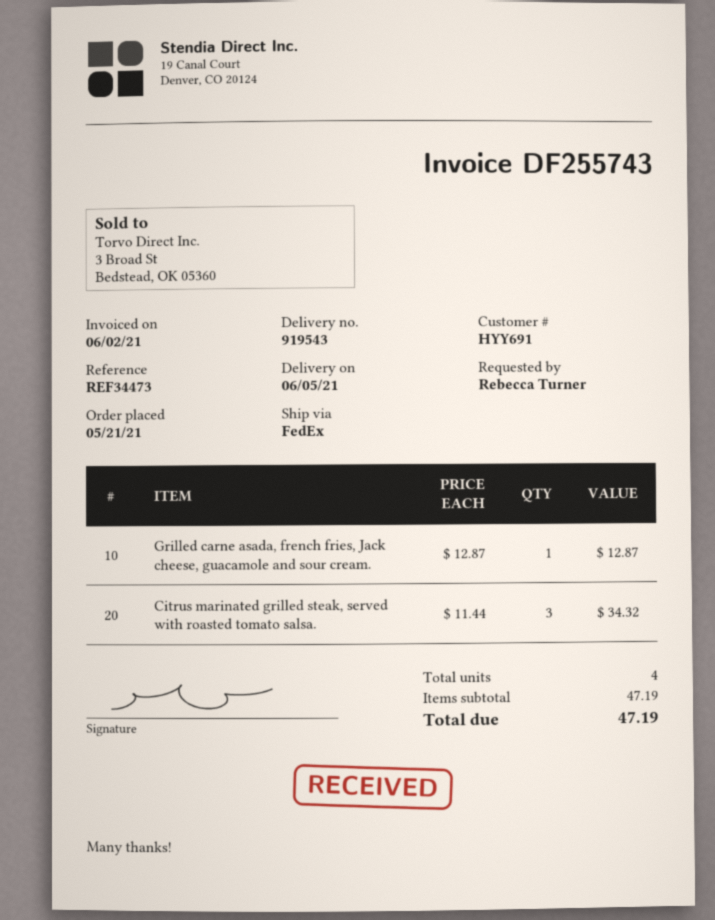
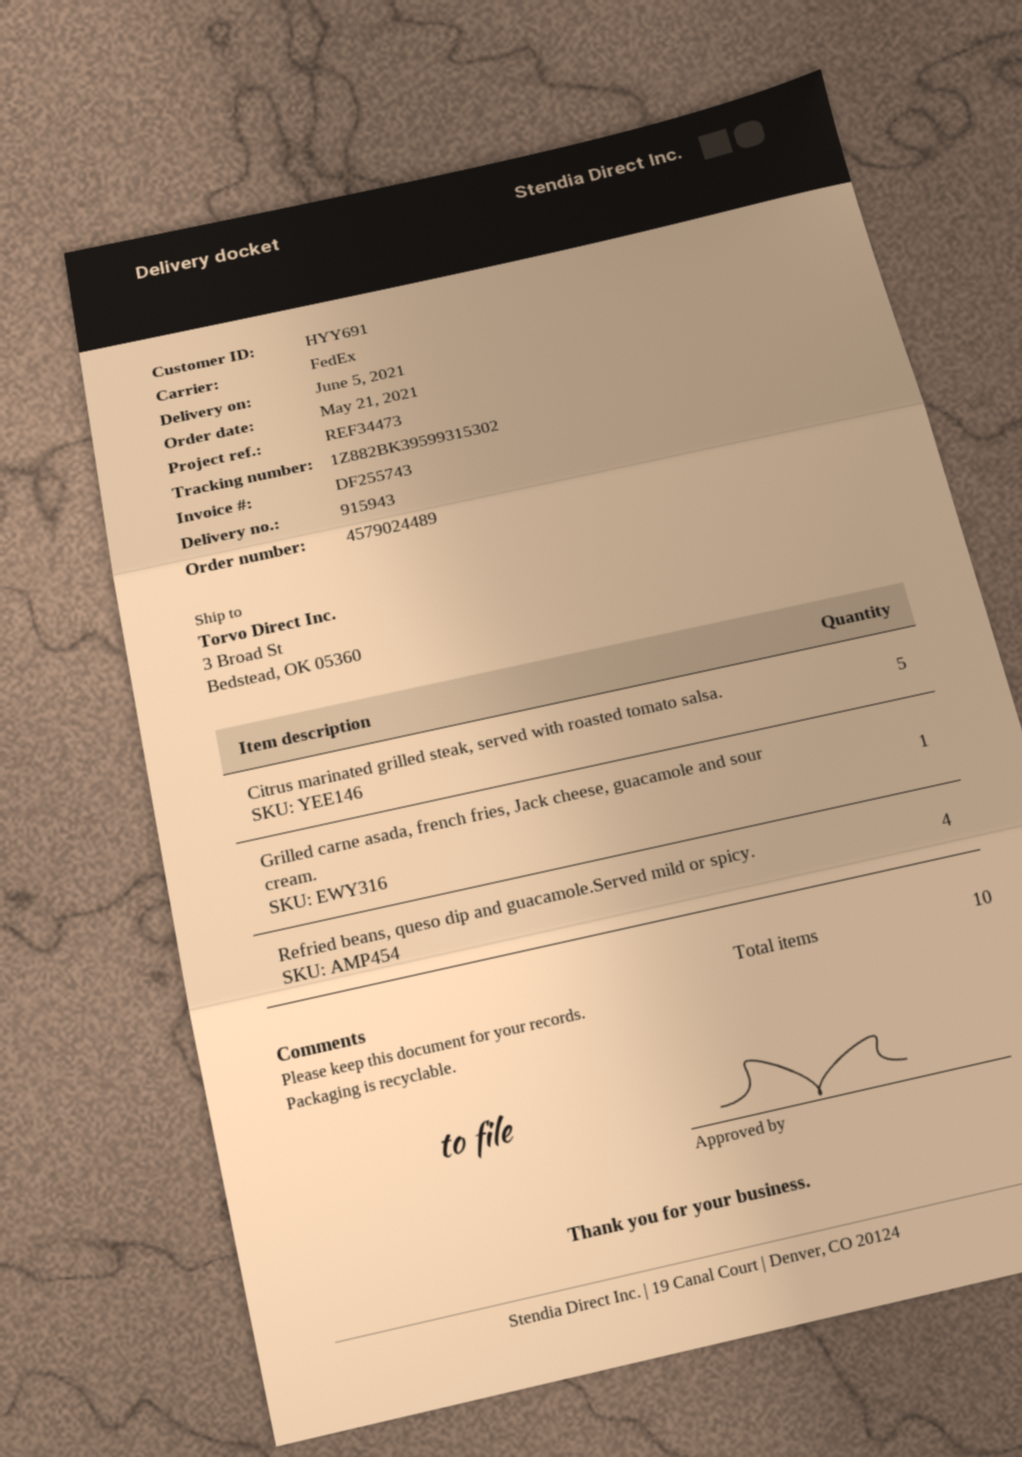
delivery note number: 919543 -> 915943
Citrus marinated grilled steak, served with roasted tomato salsa.: 3 -> 5
Refried beans, queso dip and guacamole.Served mild or spicy.: none -> 4
total quantity: 4 -> 10

